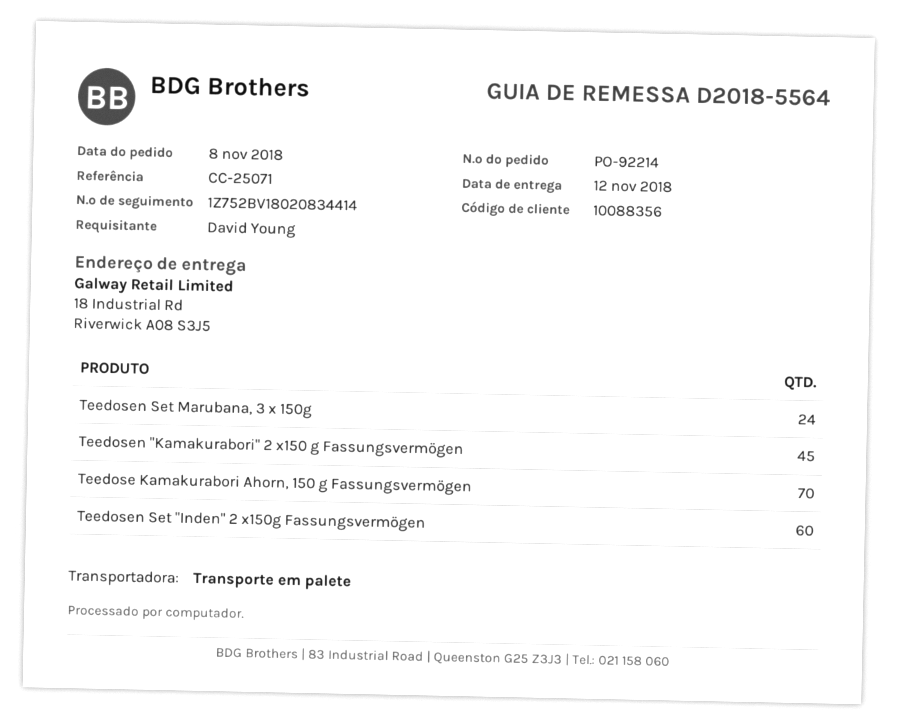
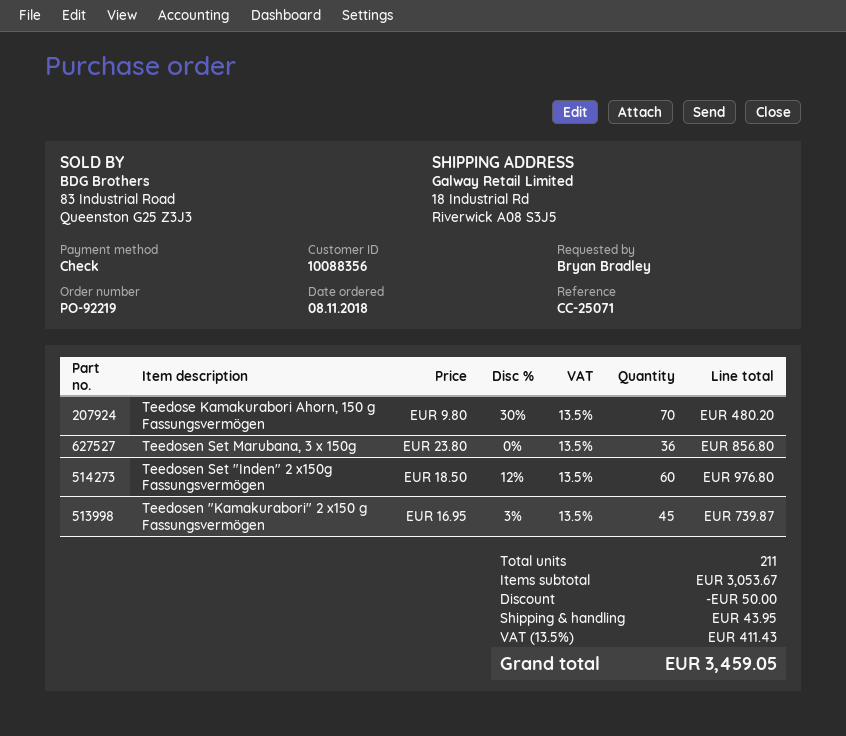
order number: PO-92214 -> PO-92219
ordered by: David Young -> Bryan Bradley
Teedosen Set Marubana, 3 x 150g: 24 -> 36

